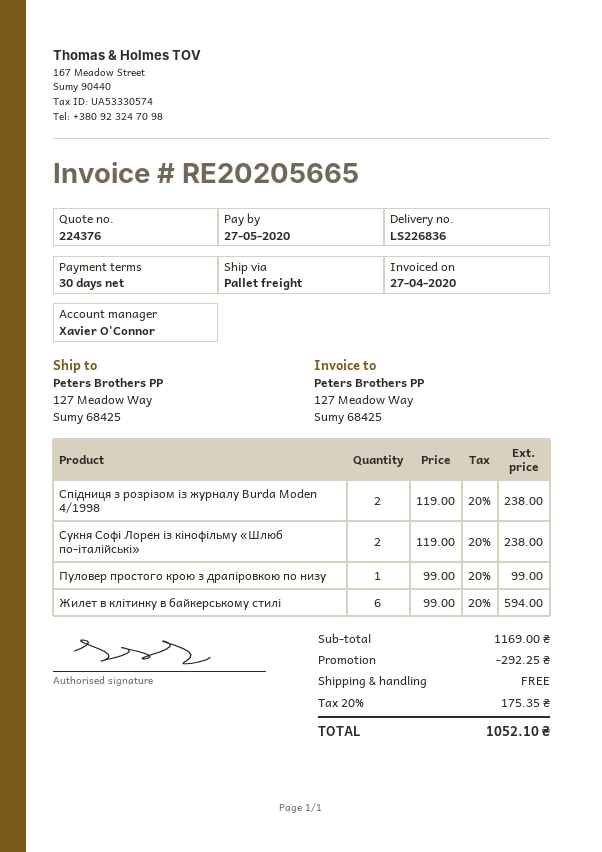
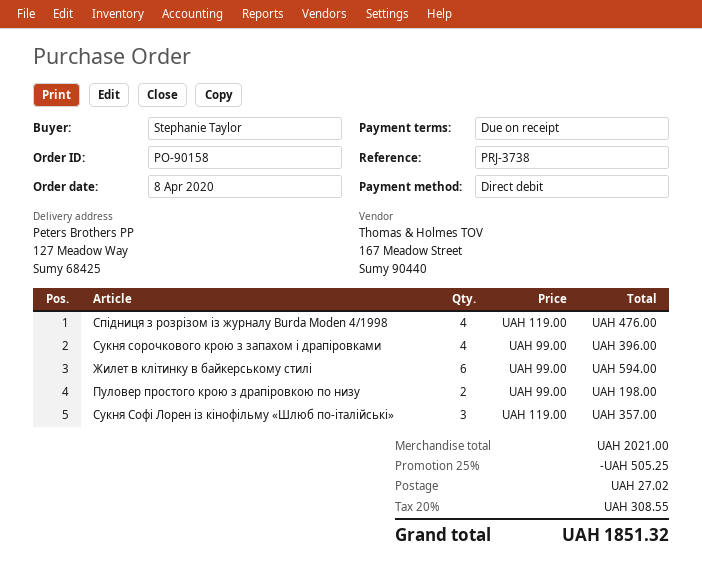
payment terms: 30 days -> on receipt
Спідниця з розрізом із журналу Burda Moden 4/1998: 2 x 119.00 = 238.00 -> 4 x 119.00 = 476.00
Сукня Софі Лорен із кінофільму «Шлюб по-італійські»: 2 x 119.00 = 238.00 -> 3 x 119.00 = 357.00
Пуловер простого крою з драпіровкою по низу: 1 x 99.00 = 99.00 -> 2 x 99.00 = 198.00
Сукня сорочкового крою з запахом і драпіровками: none -> 4 x 99.00 = 396.00
subtotal: 1169.00 -> 2021.00
discount: 292.25 -> 505.25
shipping: 0.00 -> 27.02
tax: 20% = 175.35 -> 20% = 308.55
total: 1052.10 -> 1851.32

